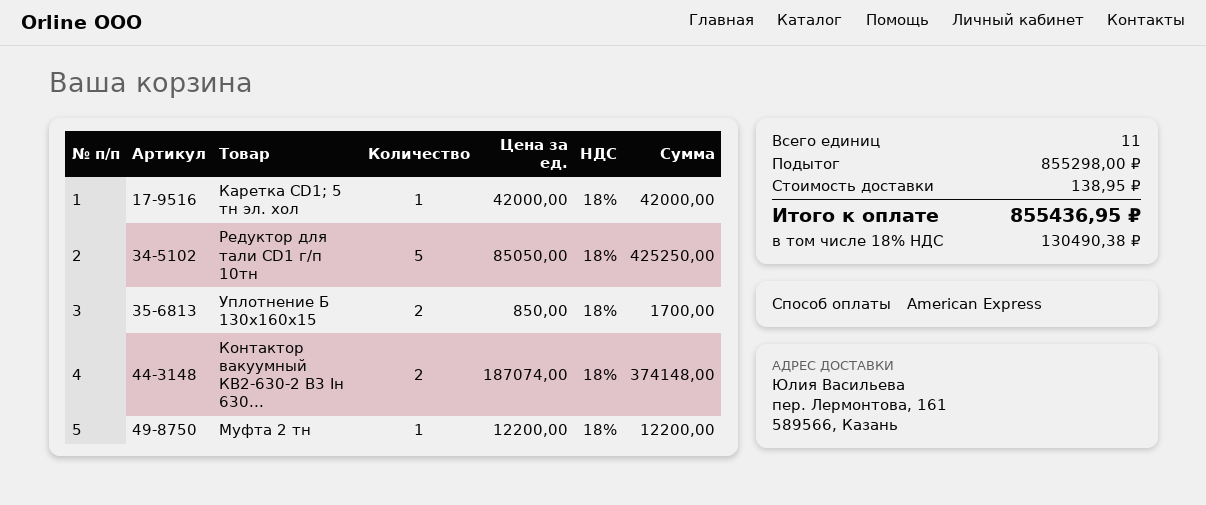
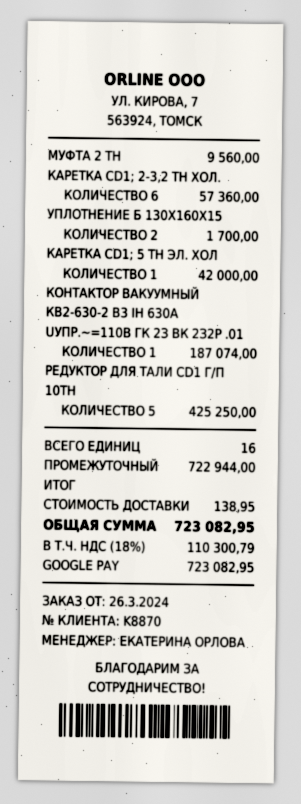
payment method: American Express -> Google Pay
Контактор вакуумный КВ2-630-2 В3 Iн 630...: 2 for 374148.00 -> 1 for 187074.00
Муфта 2 тн: 1 for 12200.00 -> 1 for 9560.00
КАРЕТКА CD1; 2-3,2 ТН ХОЛ.: none -> 6 for 57360.00
total quantity: 11 -> 16
subtotal: 855298.00 -> 722944.00
tax: 18% = 130490.38 -> 18% = 110300.79
total: 855436.95 -> 723082.95

